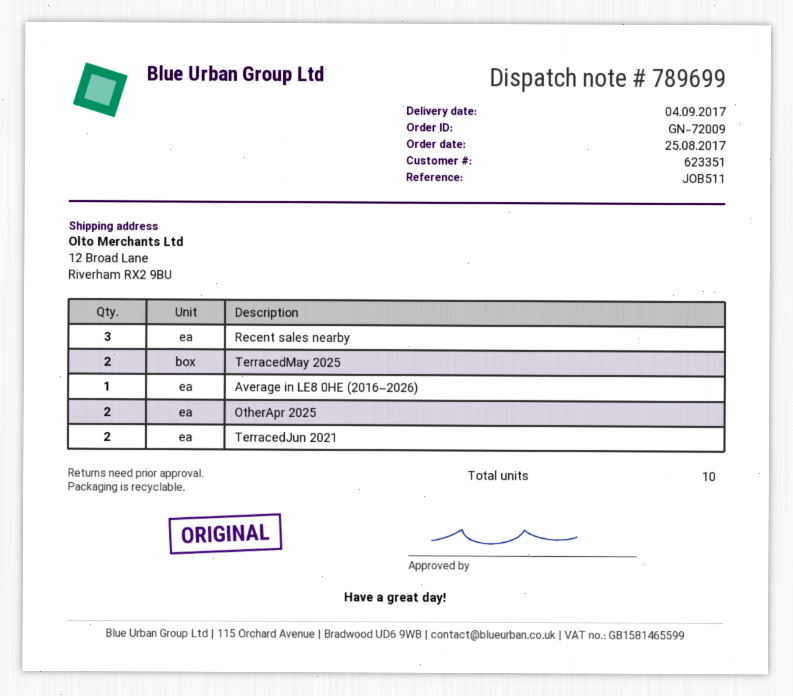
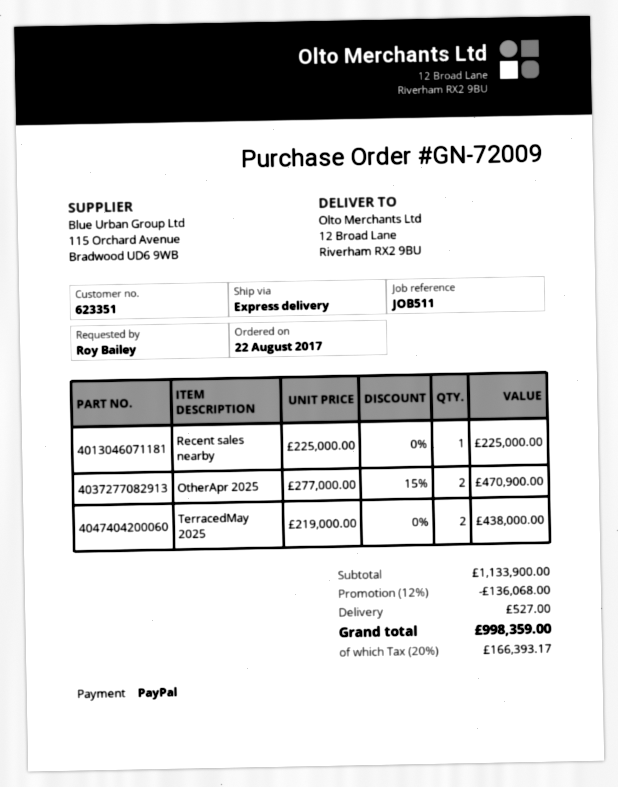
order date: 2017-08-25 -> 2017-08-22
Recent sales nearby: 3 -> 1
Average in LE8 0HE (2016–2026): 1 -> none
TerracedJun 2021: 2 -> none

